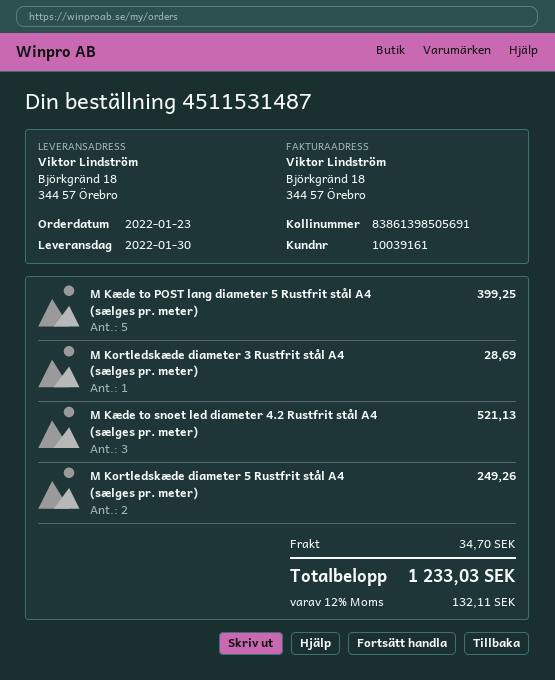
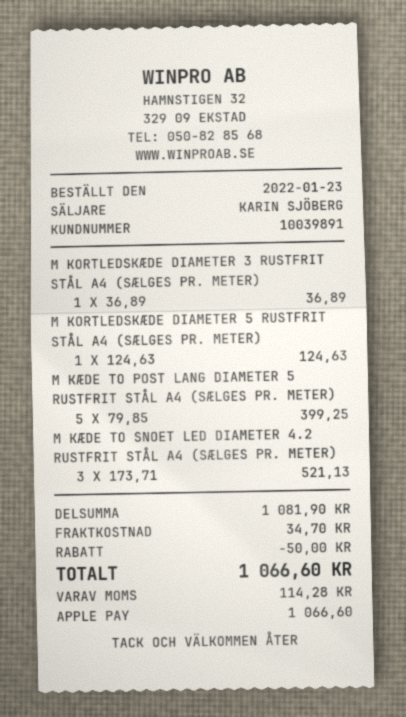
customer number: 10039161 -> 10039891
M Kortledskæde diameter 3 Rustfrit stål A4 (sælges pr. meter): 1 for 28.69 -> 1 for 36.89
M Kortledskæde diameter 5 Rustfrit stål A4 (sælges pr. meter): 2 for 249.26 -> 1 for 124.63
discount: none -> 50.00
tax: 132.11 -> 114.28
total: 1233.03 -> 1066.60

